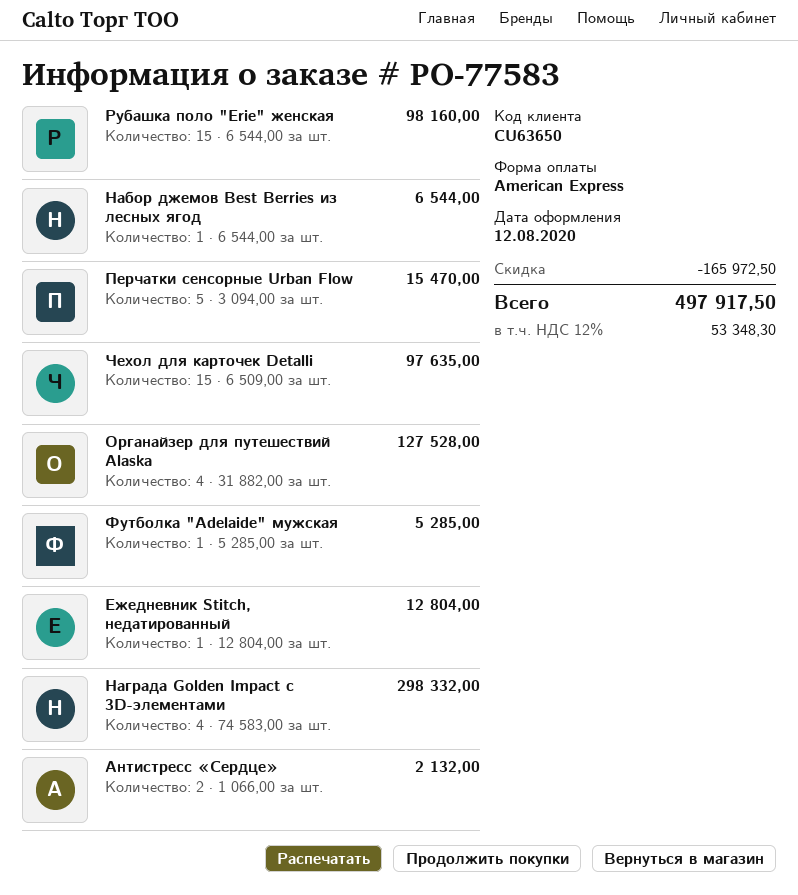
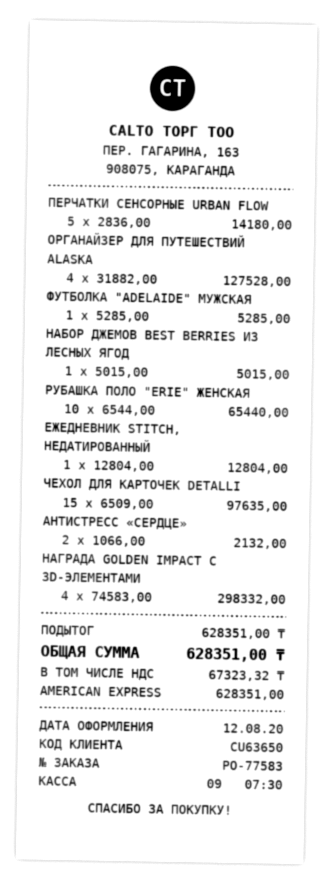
Рубашка поло "Erie" женская: 15 x 6544.00 = 98160.00 -> 10 x 6544.00 = 65440.00
Набор джемов Best Berries из лесных ягод: 1 x 6544.00 = 6544.00 -> 1 x 5015.00 = 5015.00
Перчатки сенсорные Urban Flow: 5 x 3094.00 = 15470.00 -> 5 x 2836.00 = 14180.00
discount: 165972.50 -> none
tax: 53348.30 -> 67323.32
total: 497917.50 -> 628351.00

